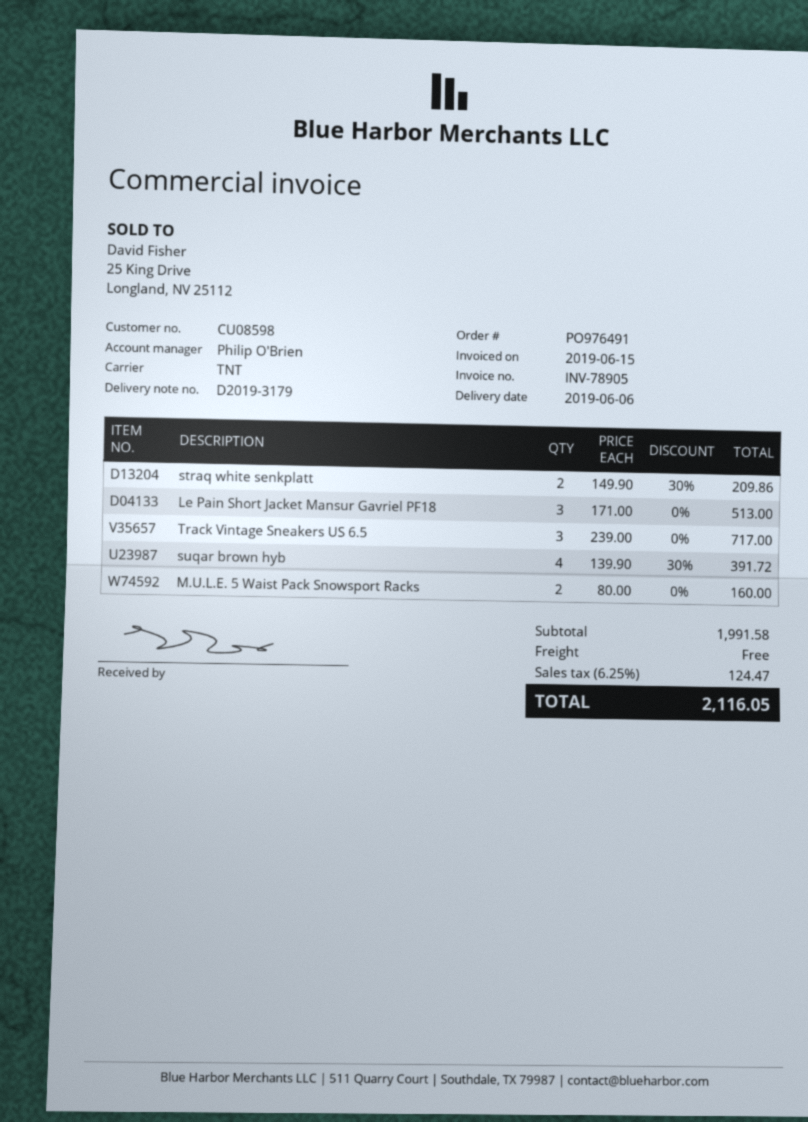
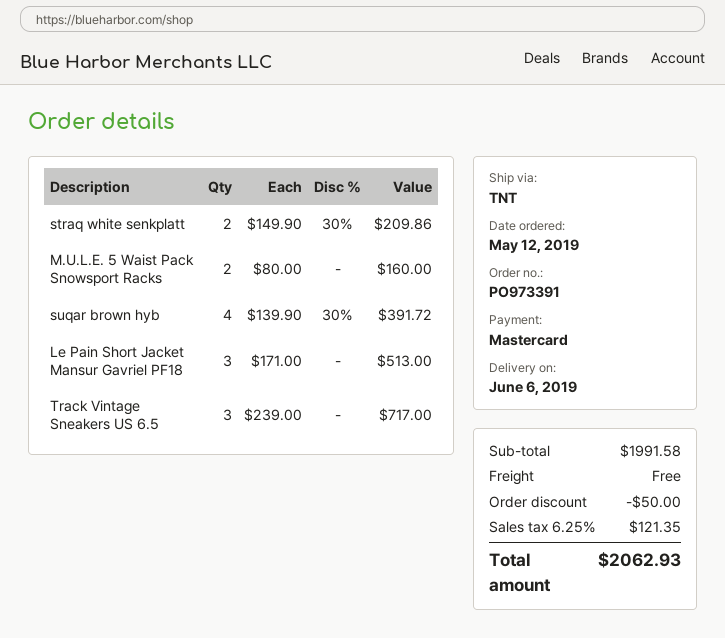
order number: PO976491 -> PO973391
discount: none -> 50.00
tax: 6.25% = 124.47 -> 6.25% = 121.35
total: 2116.05 -> 2062.93

